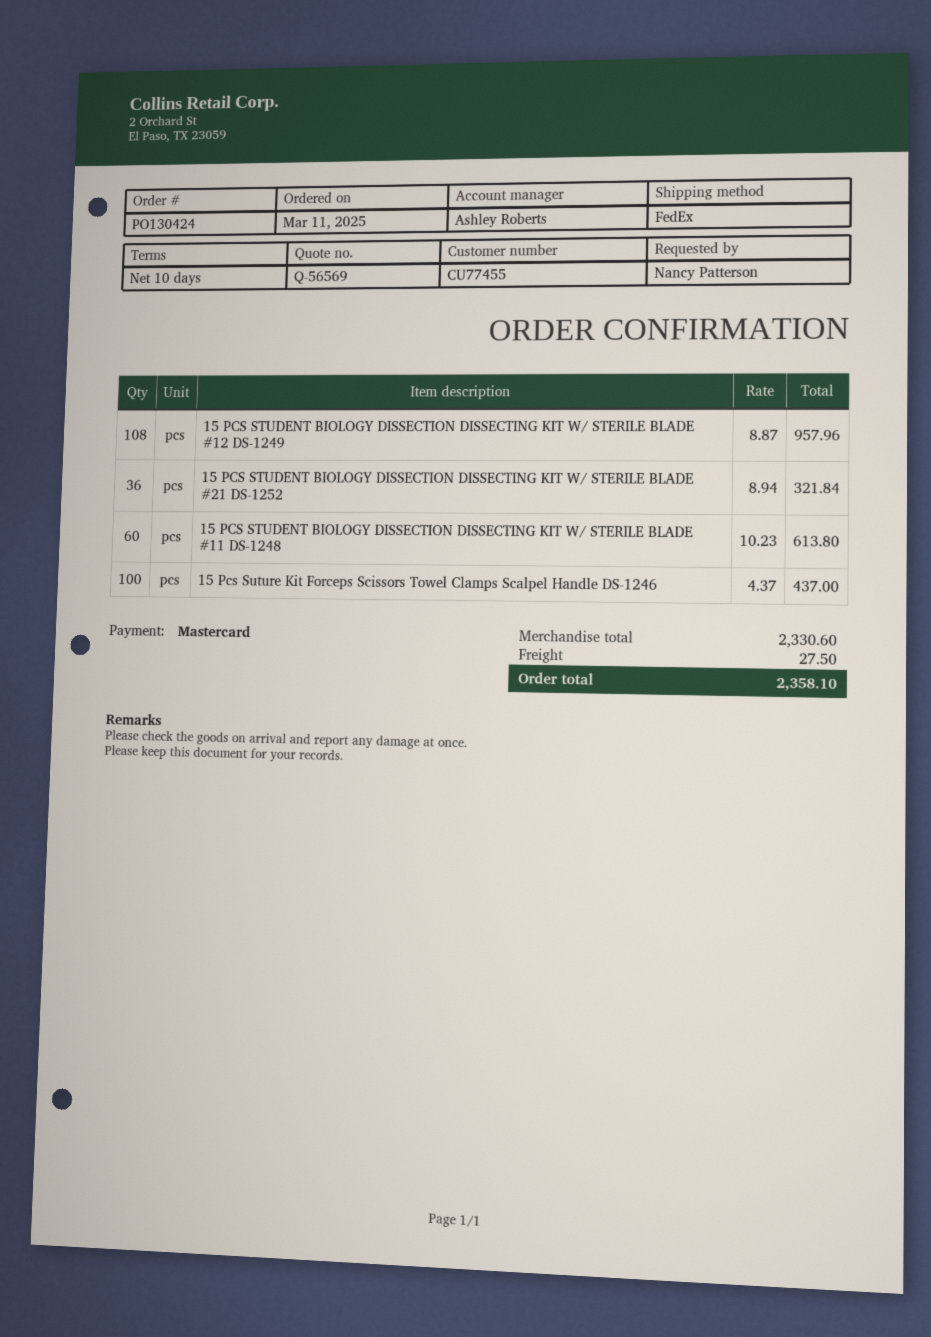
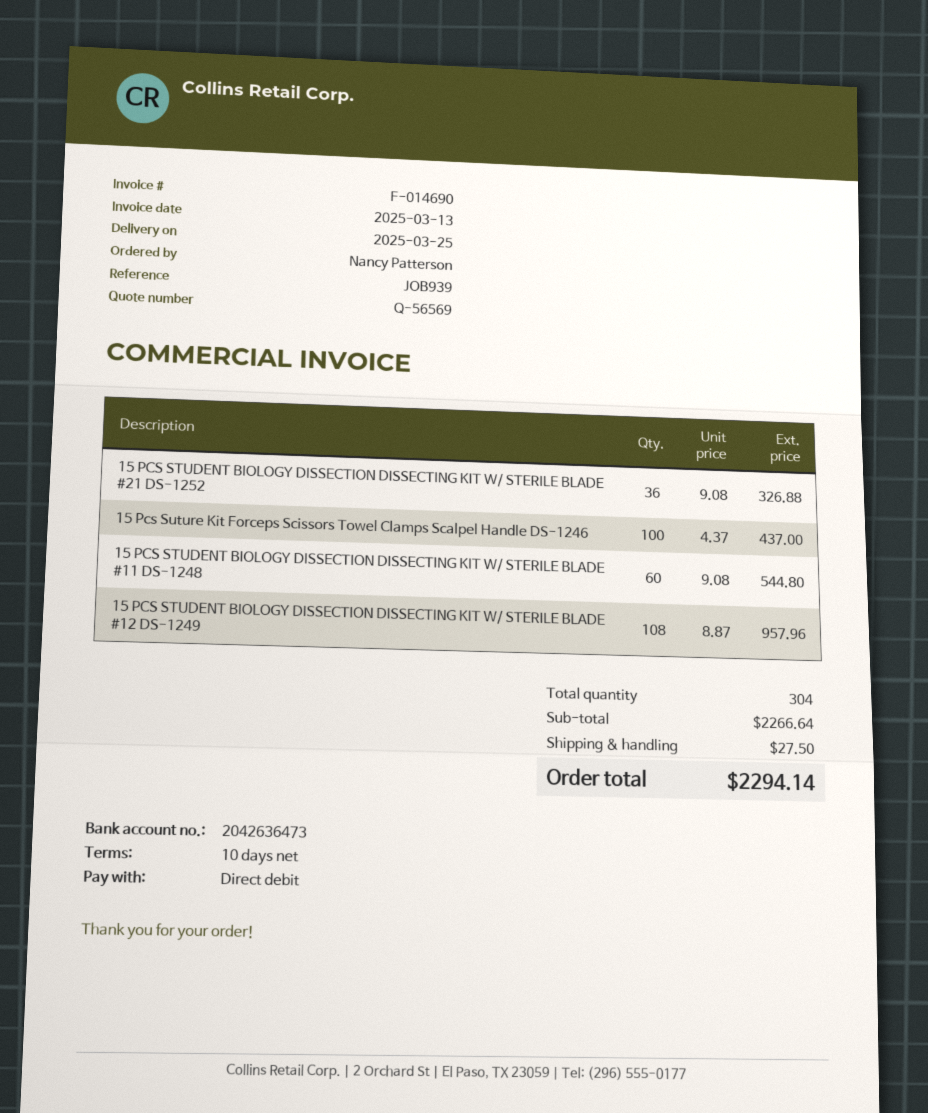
payment method: Mastercard -> direct debit
15 PCS STUDENT BIOLOGY DISSECTION DISSECTING KIT W/ STERILE BLADE #21 DS-1252: 36 x 8.94 = 321.84 -> 36 x 9.08 = 326.88
15 PCS STUDENT BIOLOGY DISSECTION DISSECTING KIT W/ STERILE BLADE #11 DS-1248: 60 x 10.23 = 613.80 -> 60 x 9.08 = 544.80
subtotal: 2330.60 -> 2266.64
total: 2358.10 -> 2294.14

